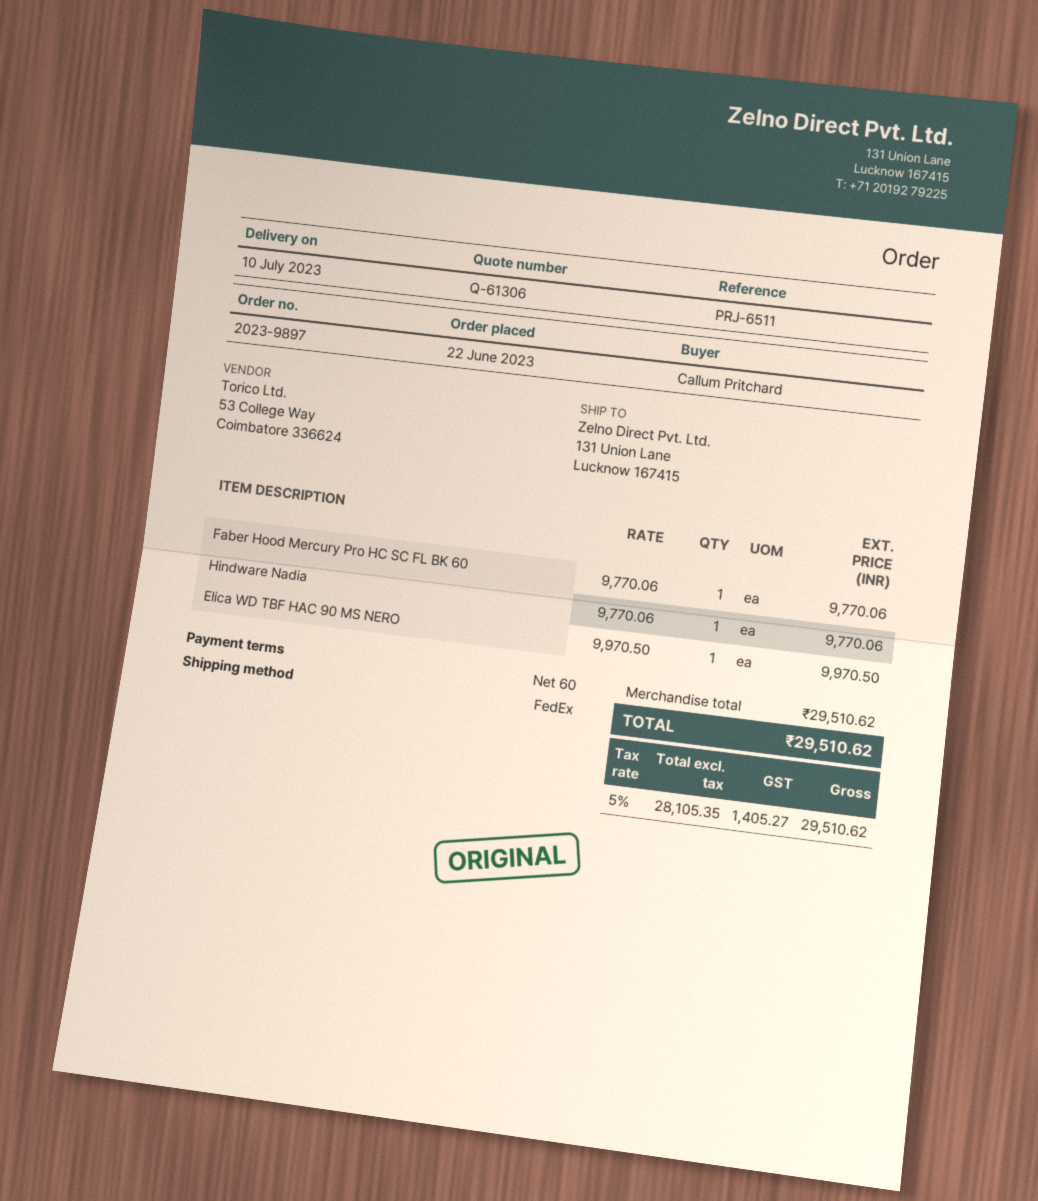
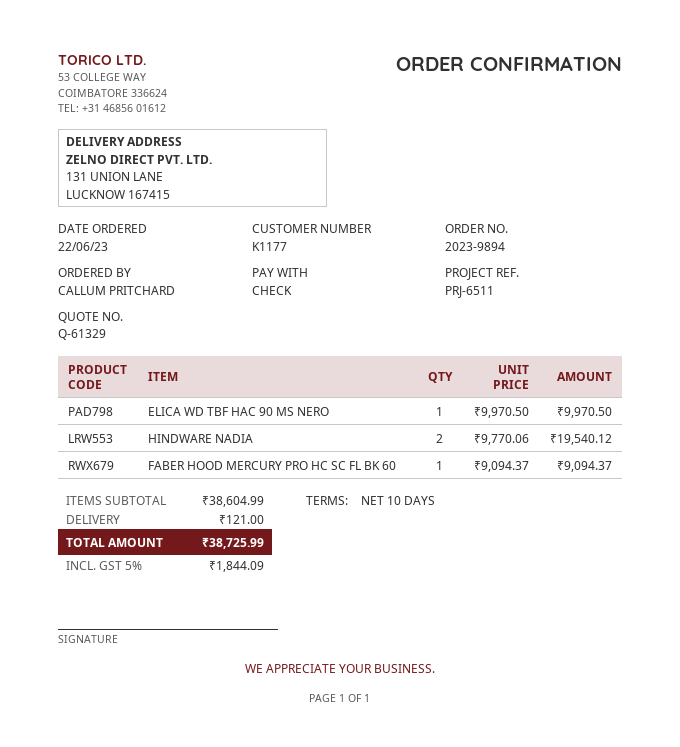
quote number: Q-61306 -> Q-61329
order number: 2023-9897 -> 2023-9894
payment terms: 60 days -> 10 days
Faber Hood Mercury Pro HC SC FL BK 60: 1 x 9770.06 = 9770.06 -> 1 x 9094.37 = 9094.37
Hindware Nadia: 1 x 9770.06 = 9770.06 -> 2 x 9770.06 = 19540.12
subtotal: 29510.62 -> 38604.99
shipping: none -> 121.00
tax: 5% = 1405.27 -> 5% = 1844.09
total: 29510.62 -> 38725.99

